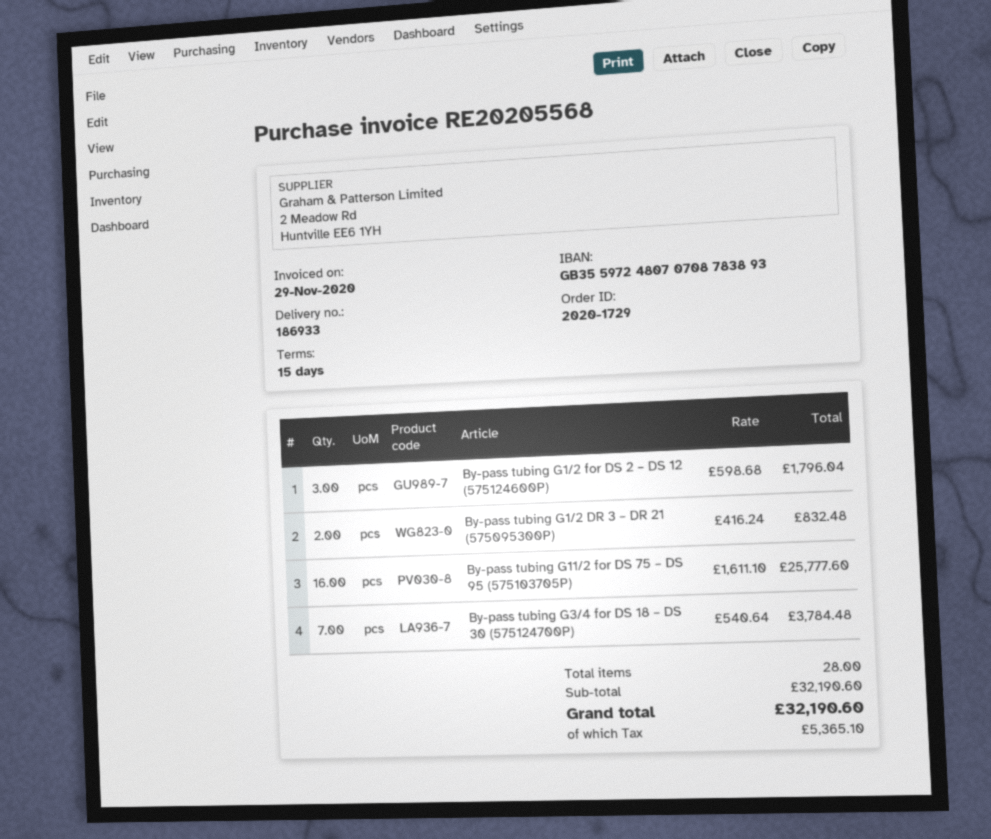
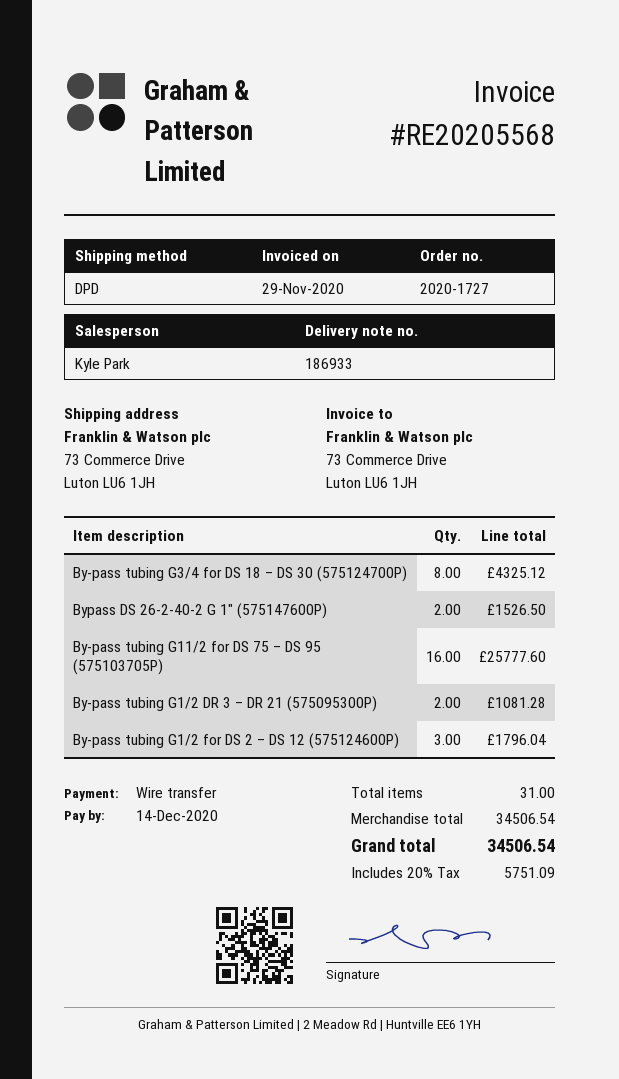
order number: 2020-1729 -> 2020-1727
By-pass tubing G1/2 DR 3 – DR 21 (575095300P): 2 for 832.48 -> 2 for 1081.28
By-pass tubing G3/4 for DS 18 – DS 30 (575124700P): 7 for 3784.48 -> 8 for 4325.12
Bypass DS 26-2-40-2 G 1″ (575147600P): none -> 2 for 1526.50
total quantity: 28 -> 31
subtotal: 32190.60 -> 34506.54
tax: 5365.10 -> 5751.09
total: 32190.60 -> 34506.54

